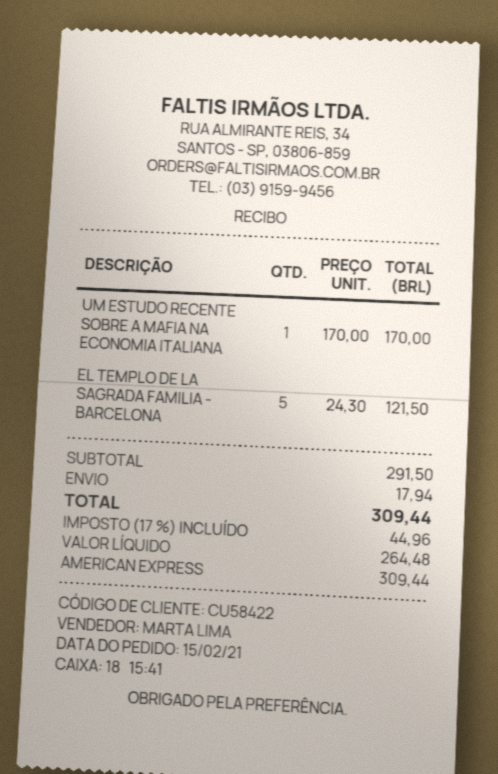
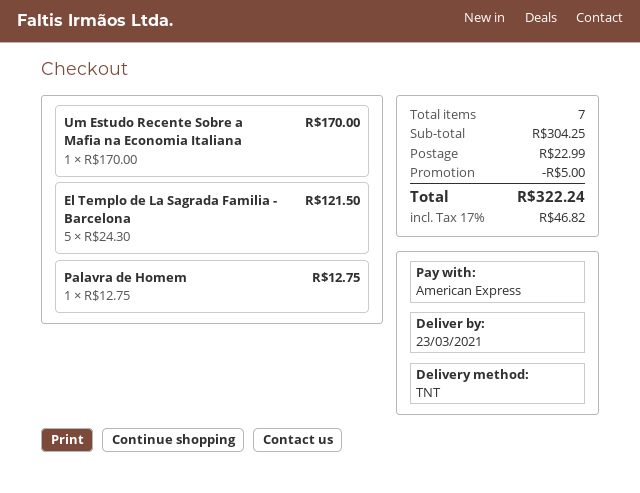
Palavra de Homem: none -> 1 x 12.75 = 12.75
subtotal: 291.50 -> 304.25
discount: none -> 5.00
shipping: 17.94 -> 22.99
tax: 17% = 44.96 -> 17% = 46.82
total: 309.44 -> 322.24

